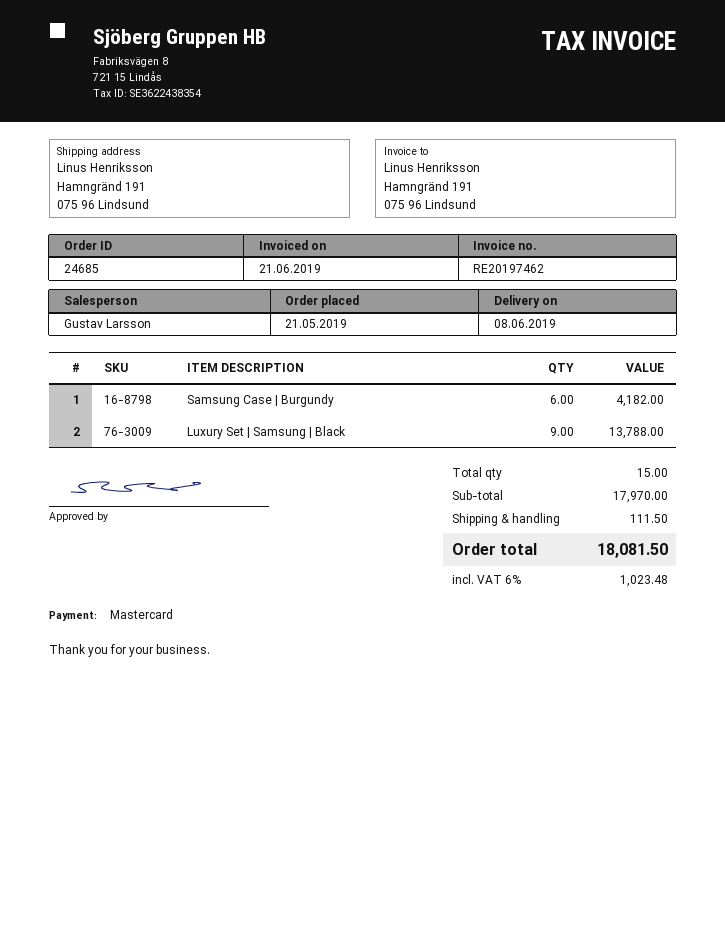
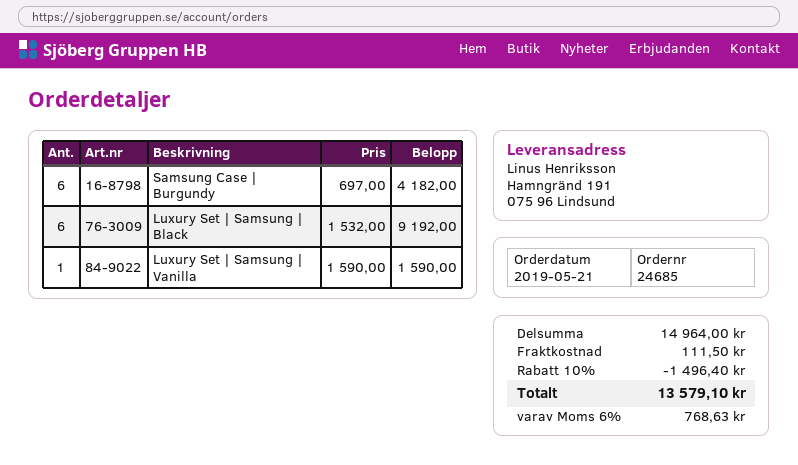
Luxury Set | Samsung | Black: 9 for 13788.00 -> 6 for 9192.00
Luxury Set | Samsung | Vanilla: none -> 1 for 1590.00
subtotal: 17970.00 -> 14964.00
discount: none -> 10% = 1496.40
tax: 6% = 1023.48 -> 6% = 768.63
total: 18081.50 -> 13579.10

